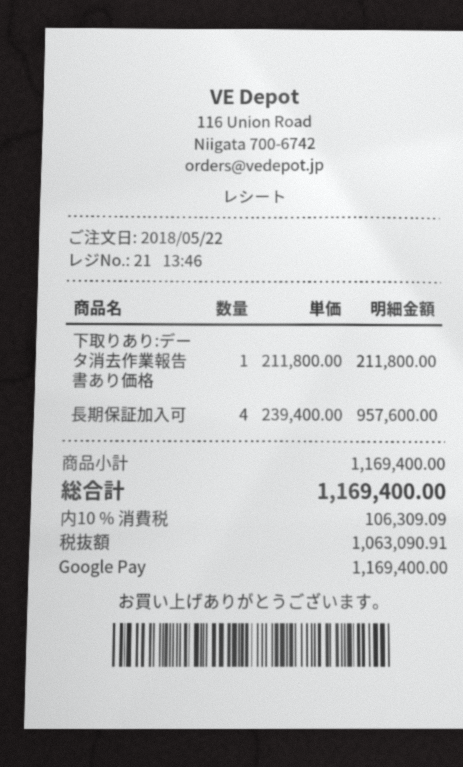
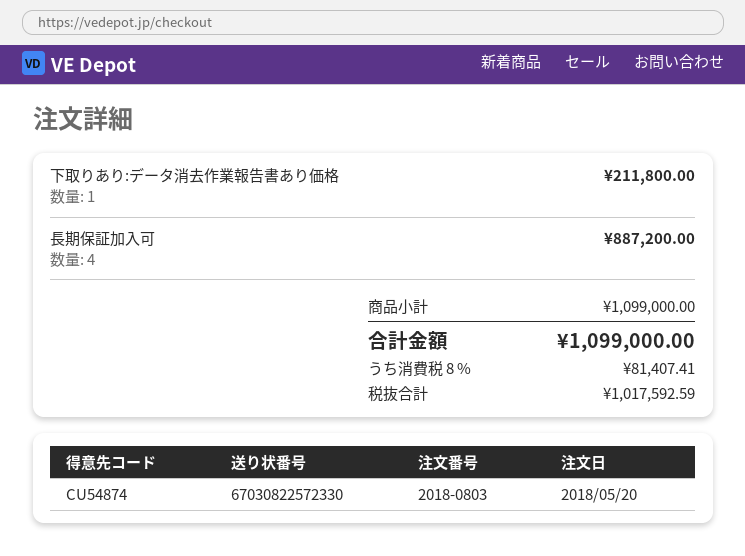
order date: 2018-05-22 -> 2018-05-20
長期保証加入可: 4 for 957600.00 -> 4 for 887200.00
subtotal: 1169400.00 -> 1099000.00
net: 1063090.91 -> 1017592.59
tax: 10% = 106309.09 -> 8% = 81407.41
total: 1169400.00 -> 1099000.00

